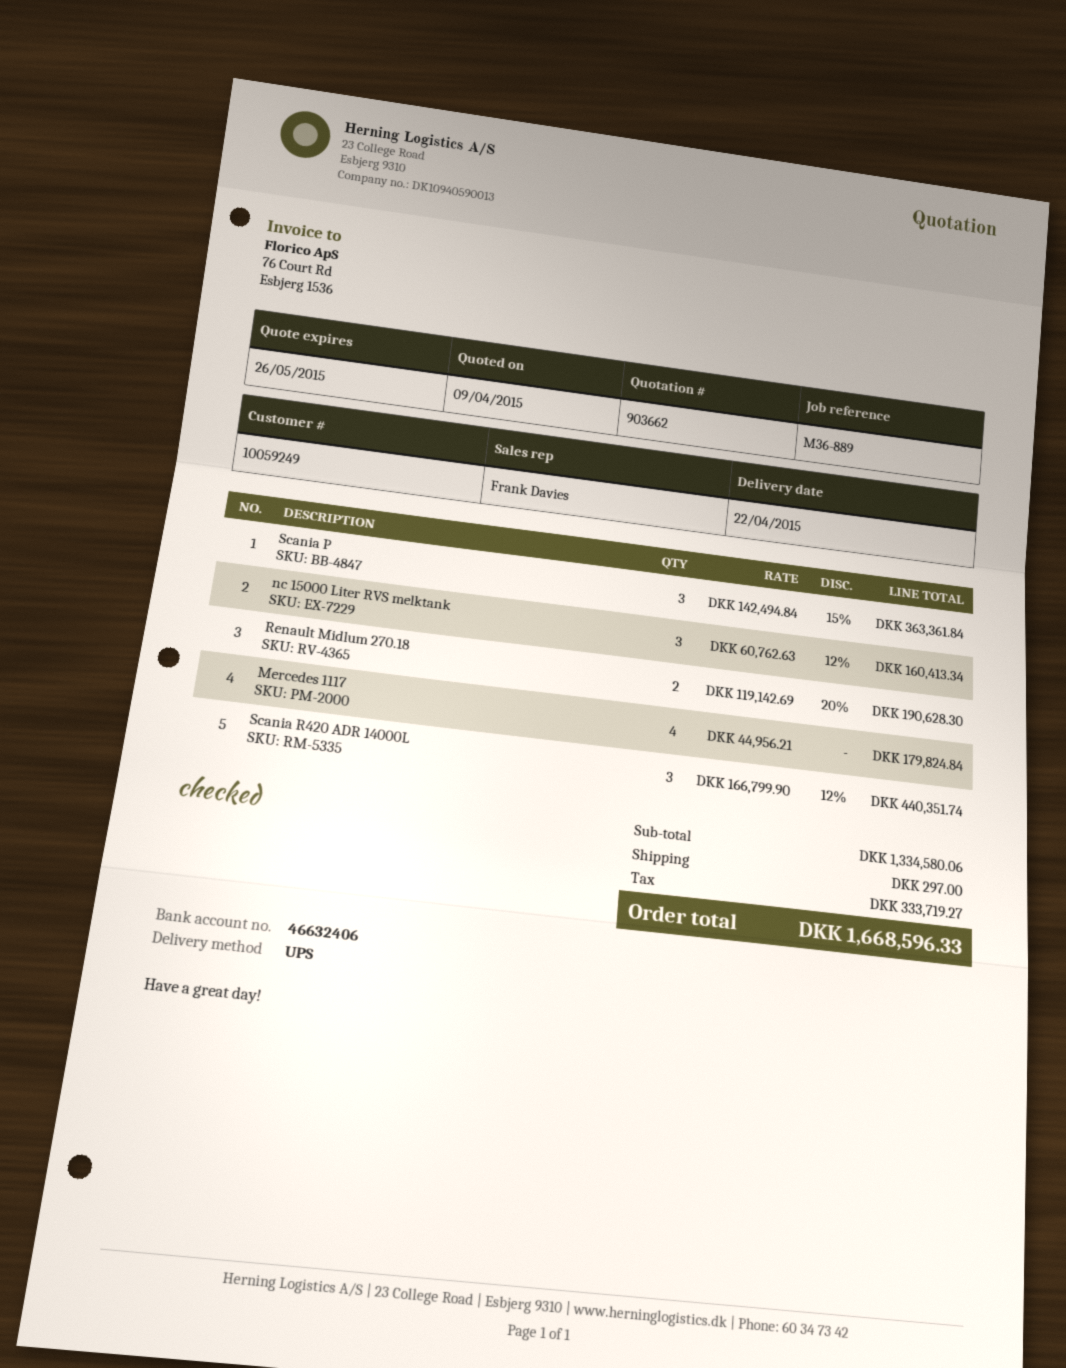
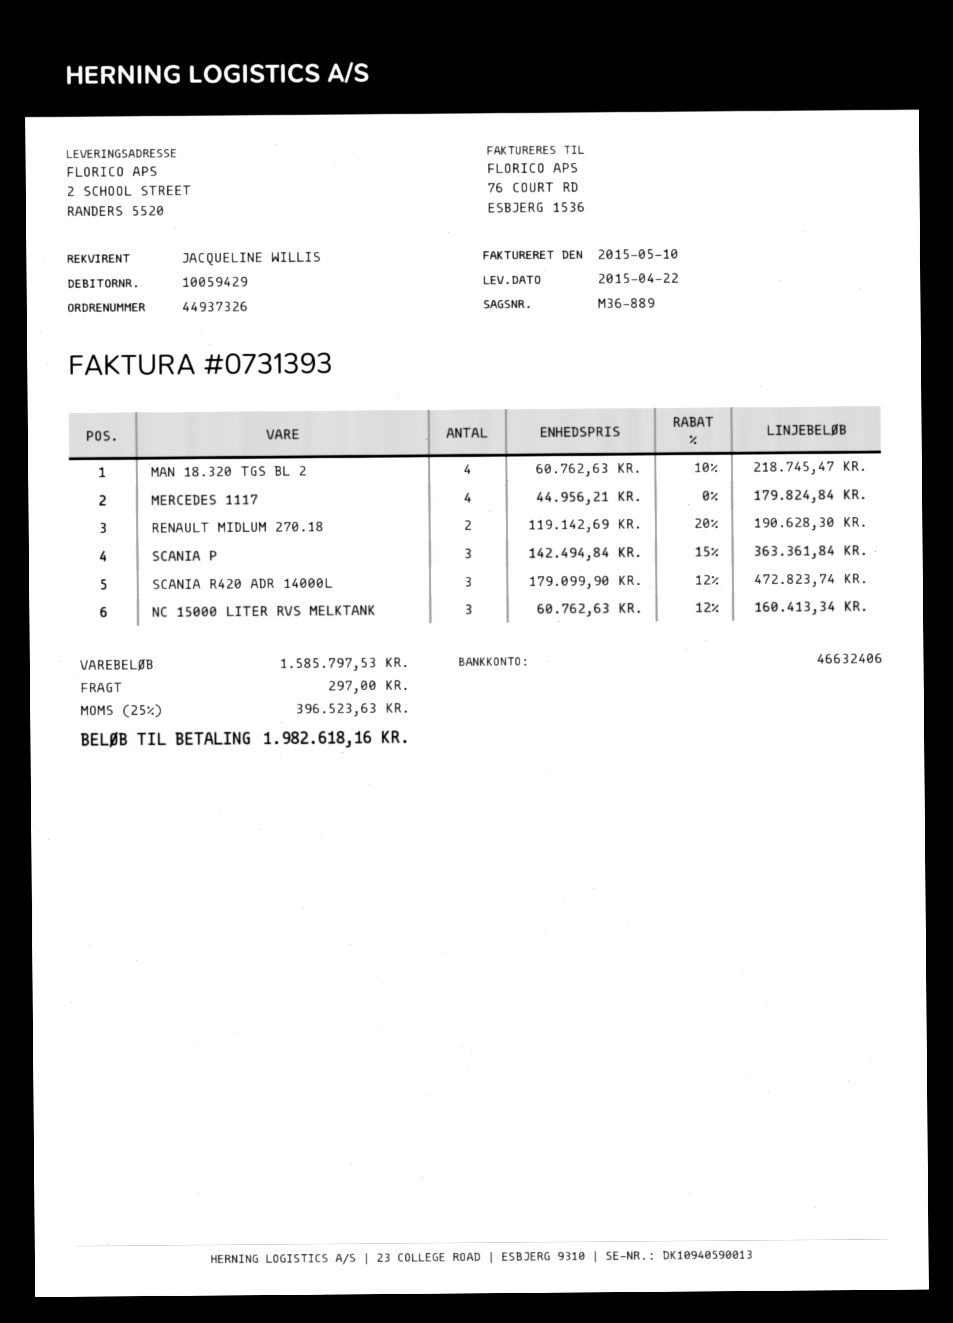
customer number: 10059249 -> 10059429
Scania R420 ADR 14000L: 3 x 166799.90 - 12% = 440351.74 -> 3 x 179099.90 - 12% = 472823.74
MAN 18.320 TGS BL 2: none -> 4 x 60762.63 - 10% = 218745.47
subtotal: 1334580.06 -> 1585797.53
tax: 333719.27 -> 396523.63
total: 1668596.33 -> 1982618.16

